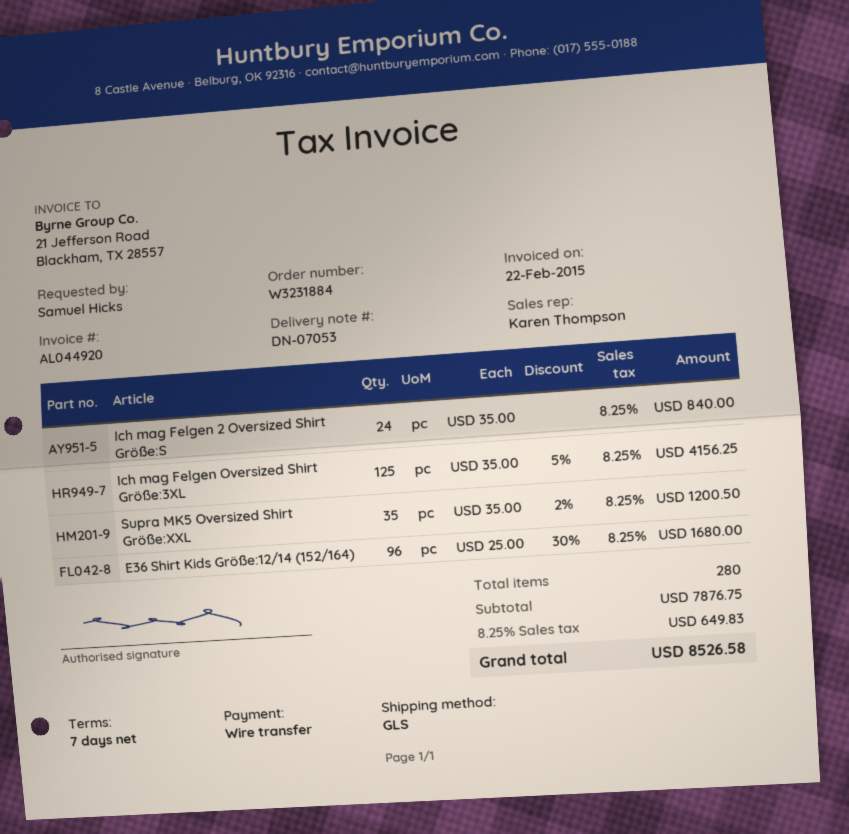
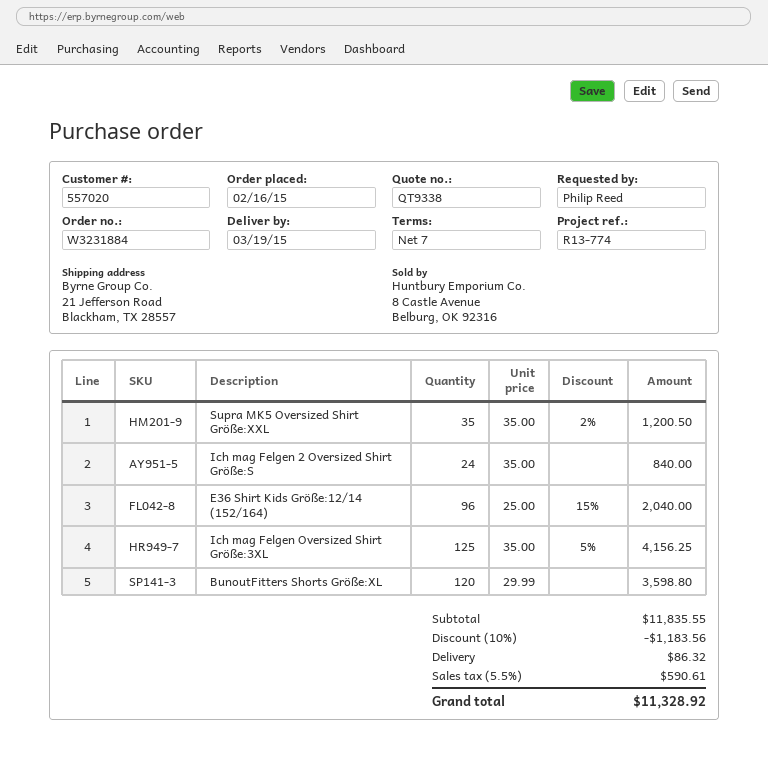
ordered by: Samuel Hicks -> Philip Reed
E36 Shirt Kids Größe:12/14 (152/164): 96 x 25.00 - 30% = 1680.00 -> 96 x 25.00 - 15% = 2040.00
BunoutFitters Shorts Größe:XL: none -> 120 x 29.99 = 3598.80
subtotal: 7876.75 -> 11835.55
discount: none -> 10% = 1183.56
shipping: none -> 86.32
tax: 8.25% = 649.83 -> 5.5% = 590.61
total: 8526.58 -> 11328.92

